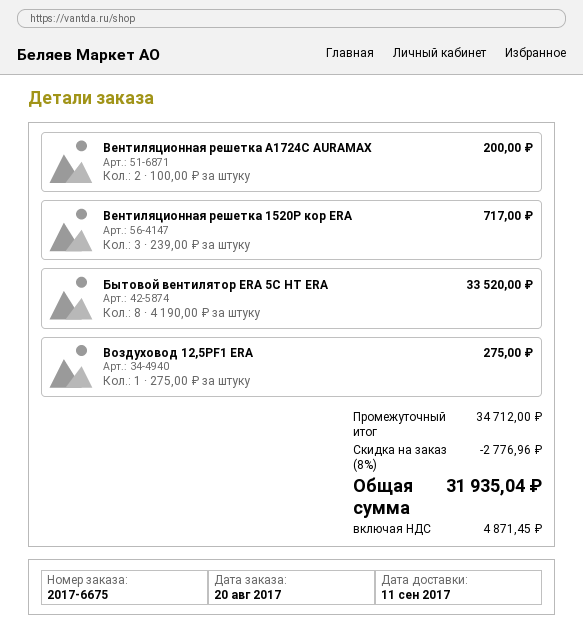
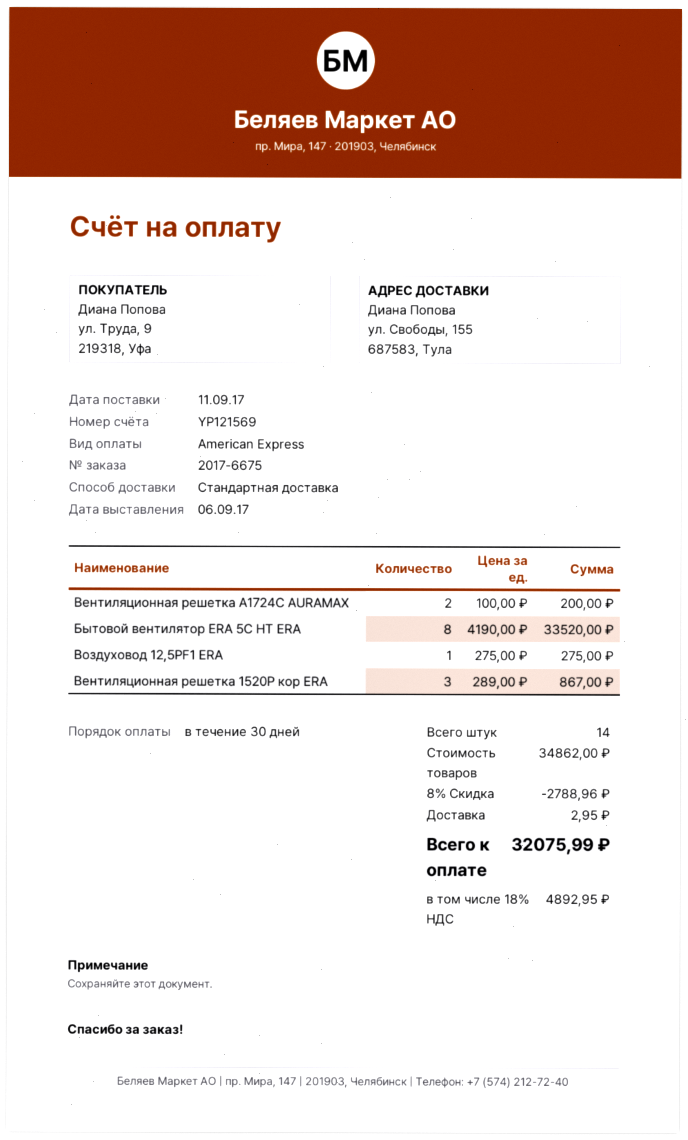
Вентиляционная решетка 1520Р кор ERA: 3 x 239.00 = 717.00 -> 3 x 289.00 = 867.00
subtotal: 34712.00 -> 34862.00
discount: 8% = 2776.96 -> 8% = 2788.96
shipping: none -> 2.95
tax: 4871.45 -> 4892.95
total: 31935.04 -> 32075.99

